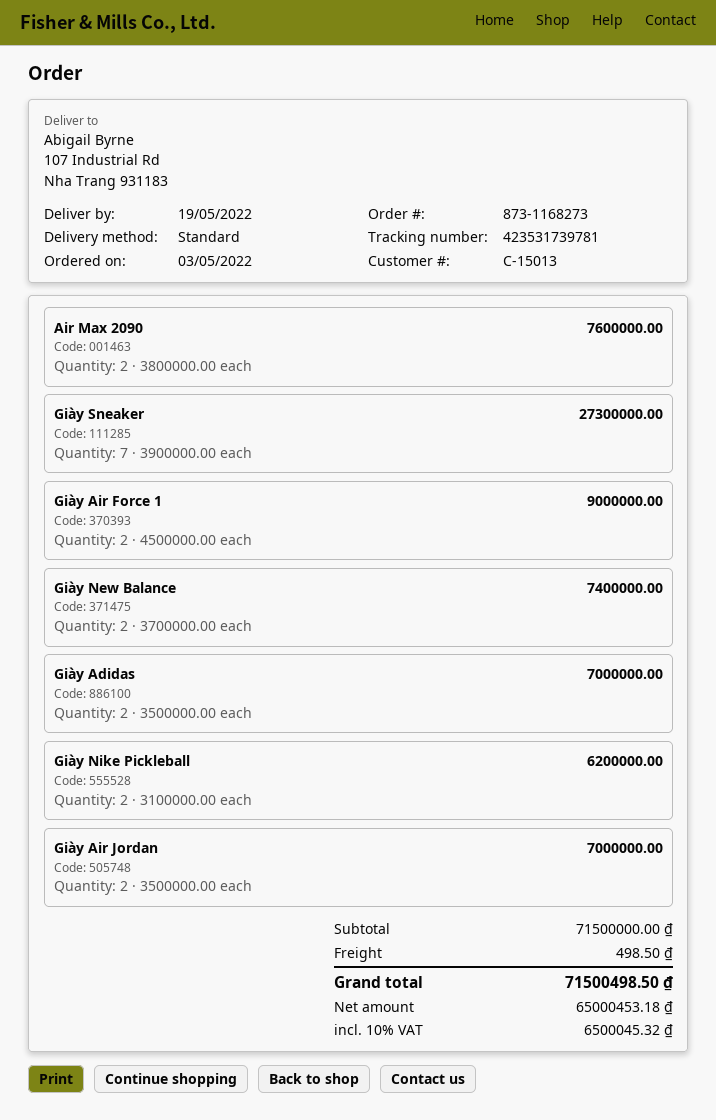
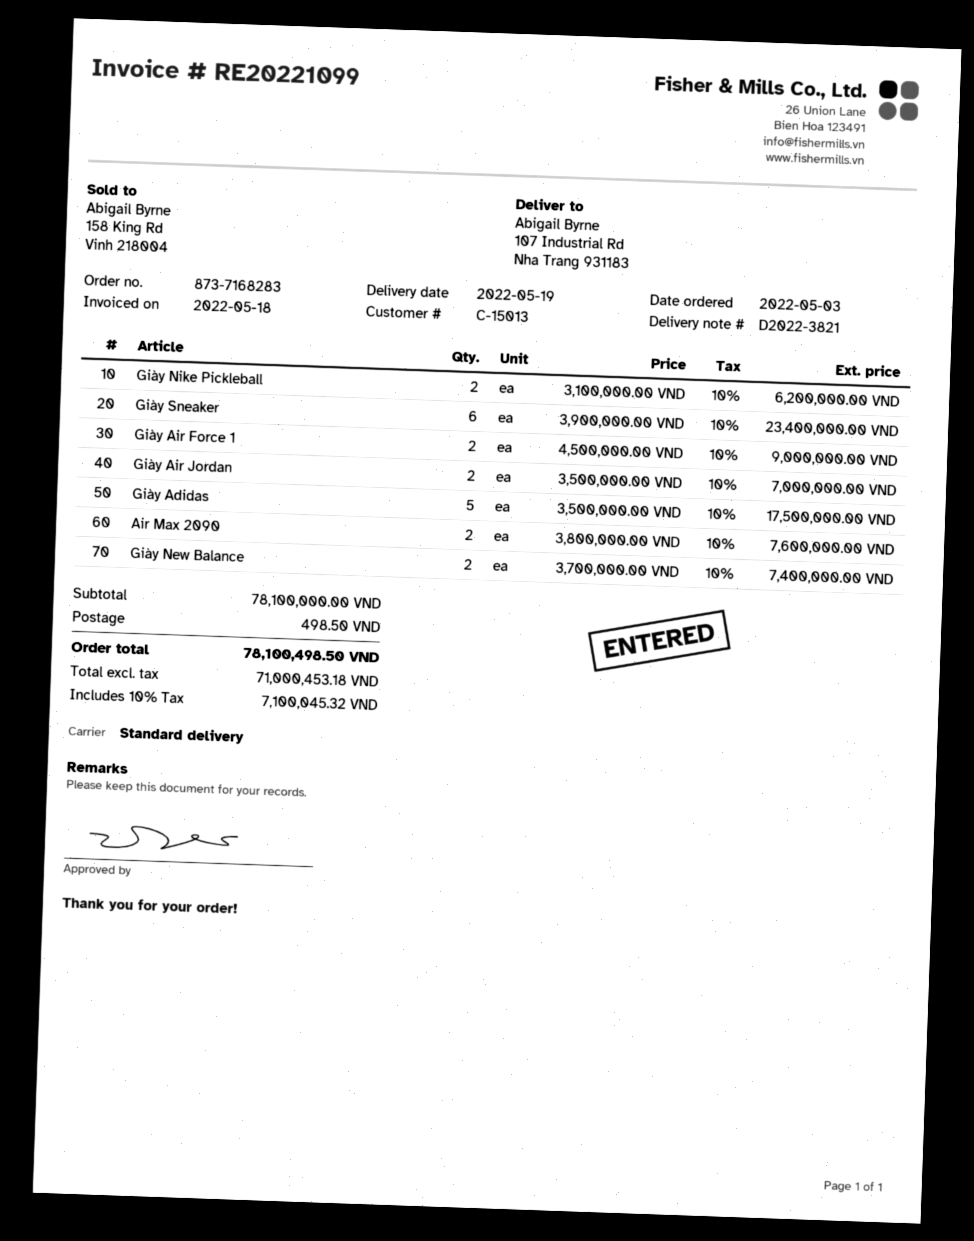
order number: 873-1168273 -> 873-7168283
Giày Sneaker: 7 x 3900000.00 = 27300000.00 -> 6 x 3900000.00 = 23400000.00
Giày Adidas: 2 x 3500000.00 = 7000000.00 -> 5 x 3500000.00 = 17500000.00
subtotal: 71500000.00 -> 78100000.00
net: 65000453.18 -> 71000453.18
tax: 10% = 6500045.32 -> 10% = 7100045.32
total: 71500498.50 -> 78100498.50

